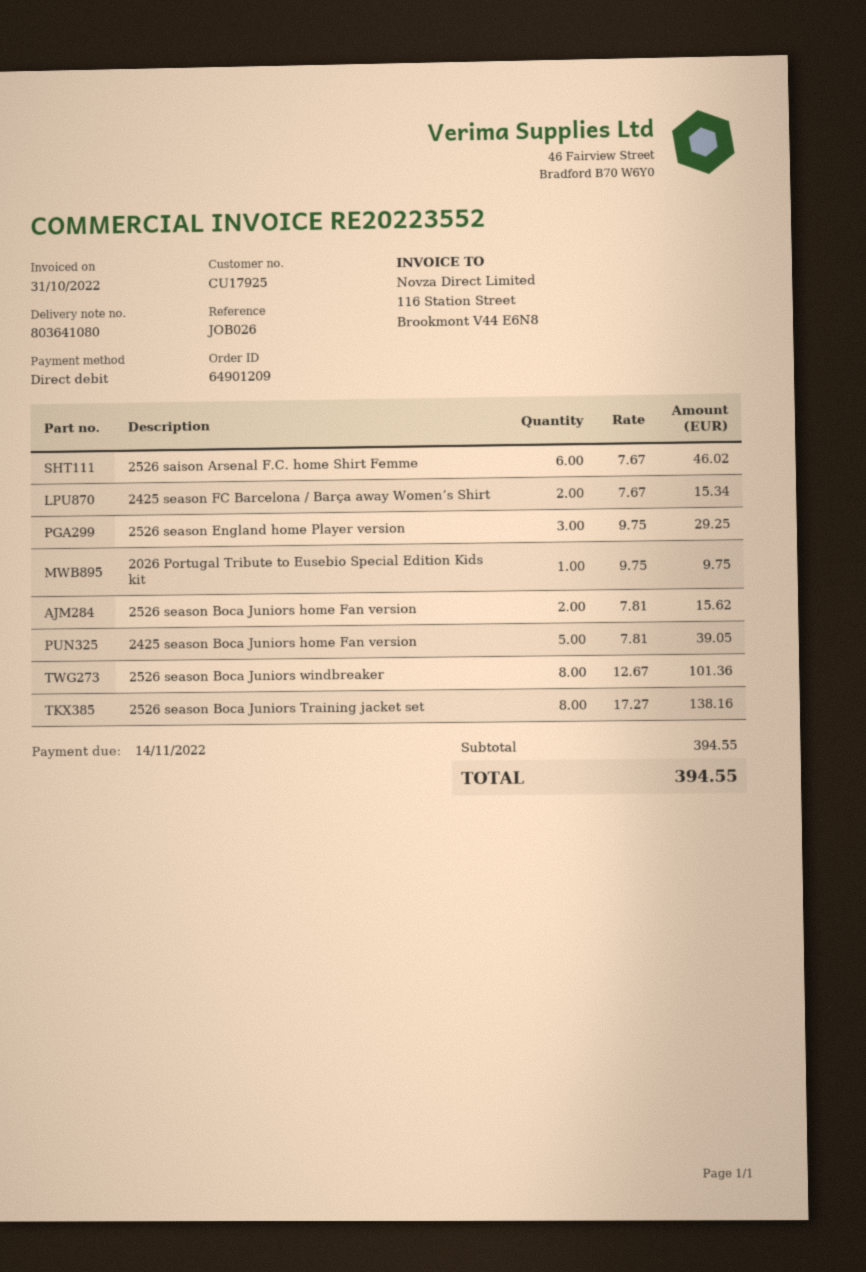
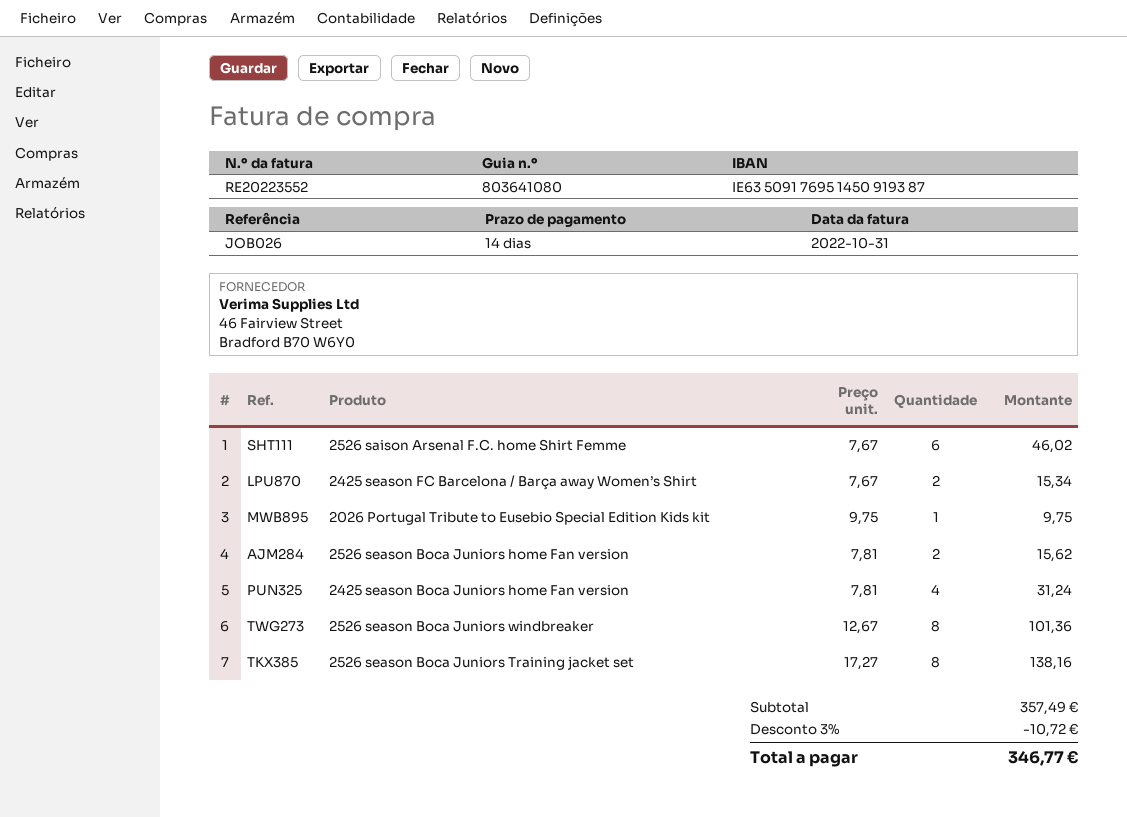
2526 season England home Player version: 3 x 9.75 = 29.25 -> none
2425 season Boca Juniors home Fan version: 5 x 7.81 = 39.05 -> 4 x 7.81 = 31.24
subtotal: 394.55 -> 357.49
discount: none -> 3% = 10.72
total: 394.55 -> 346.77

